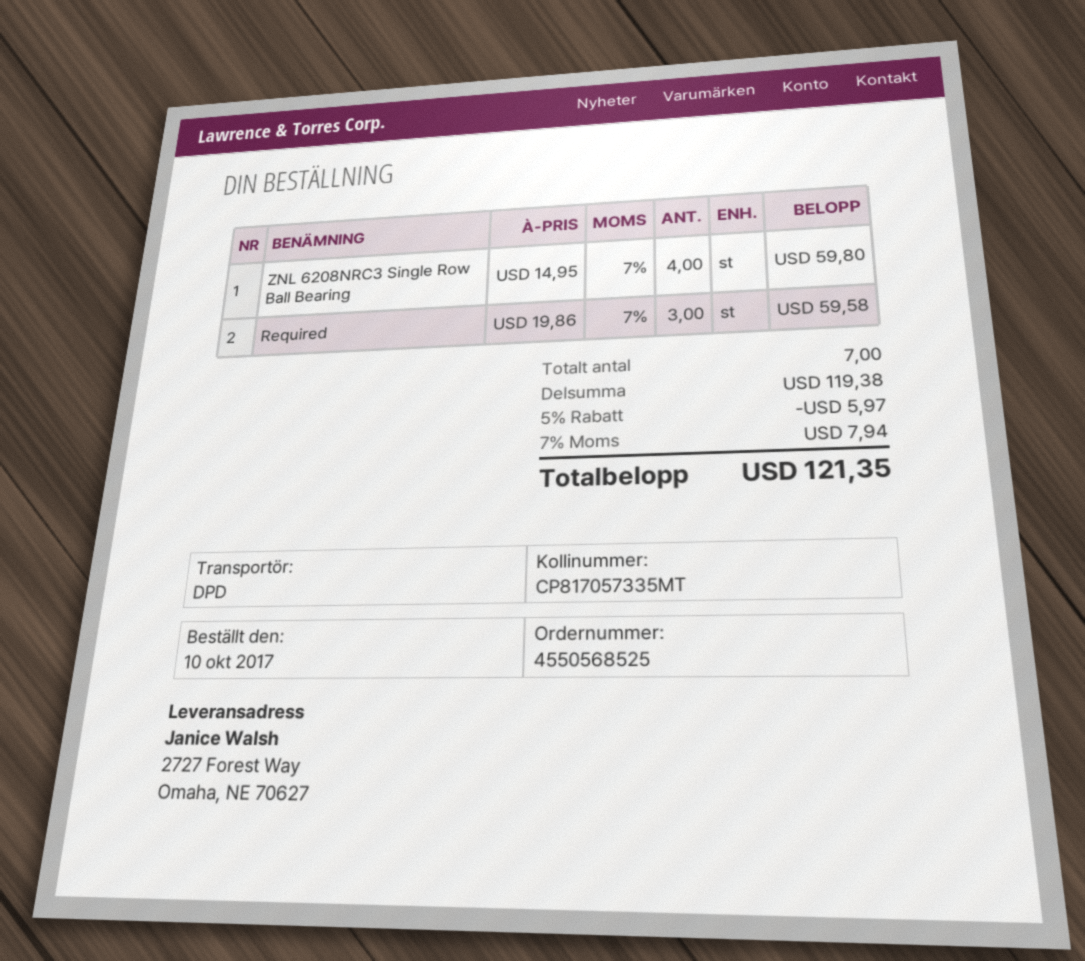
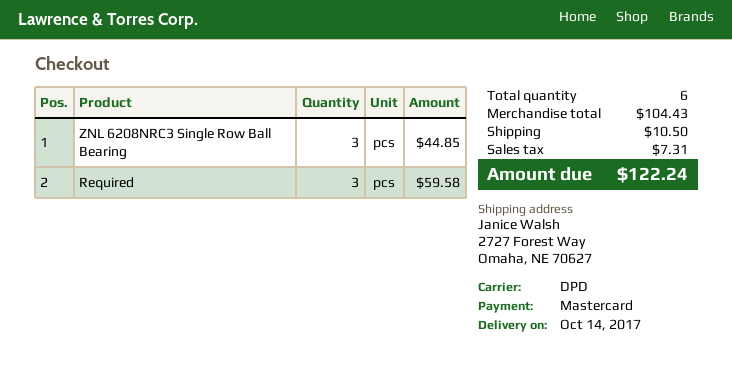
ZNL 6208NRC3 Single Row Ball Bearing: 4 for 59.80 -> 3 for 44.85
total quantity: 7 -> 6
subtotal: 119.38 -> 104.43
discount: 5% = 5.97 -> none
shipping: none -> 10.50
tax: 7.94 -> 7.31
total: 121.35 -> 122.24

